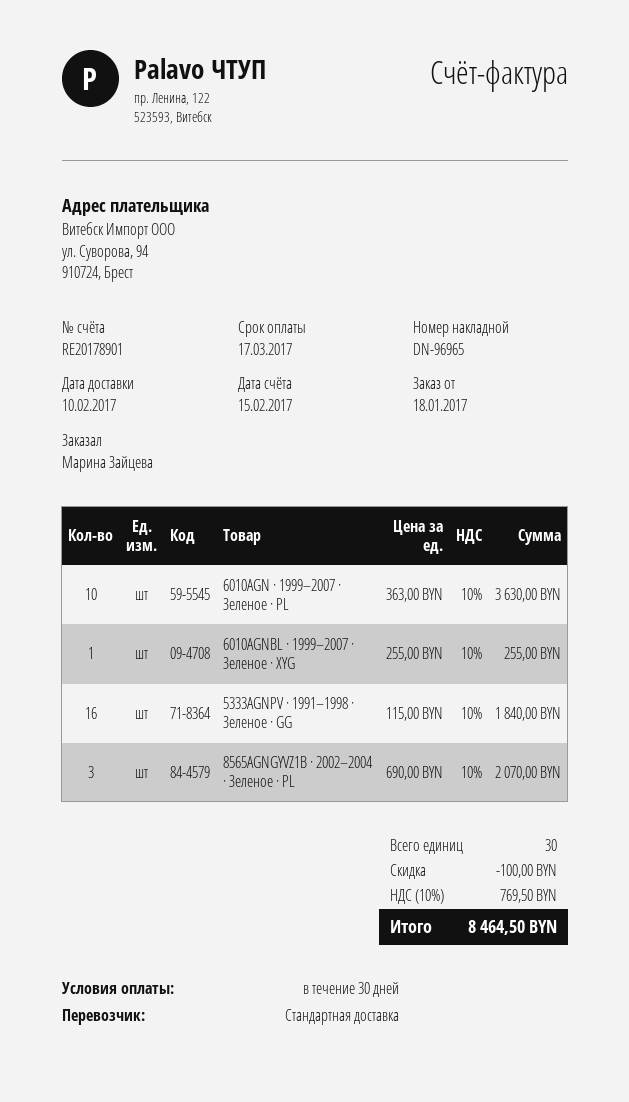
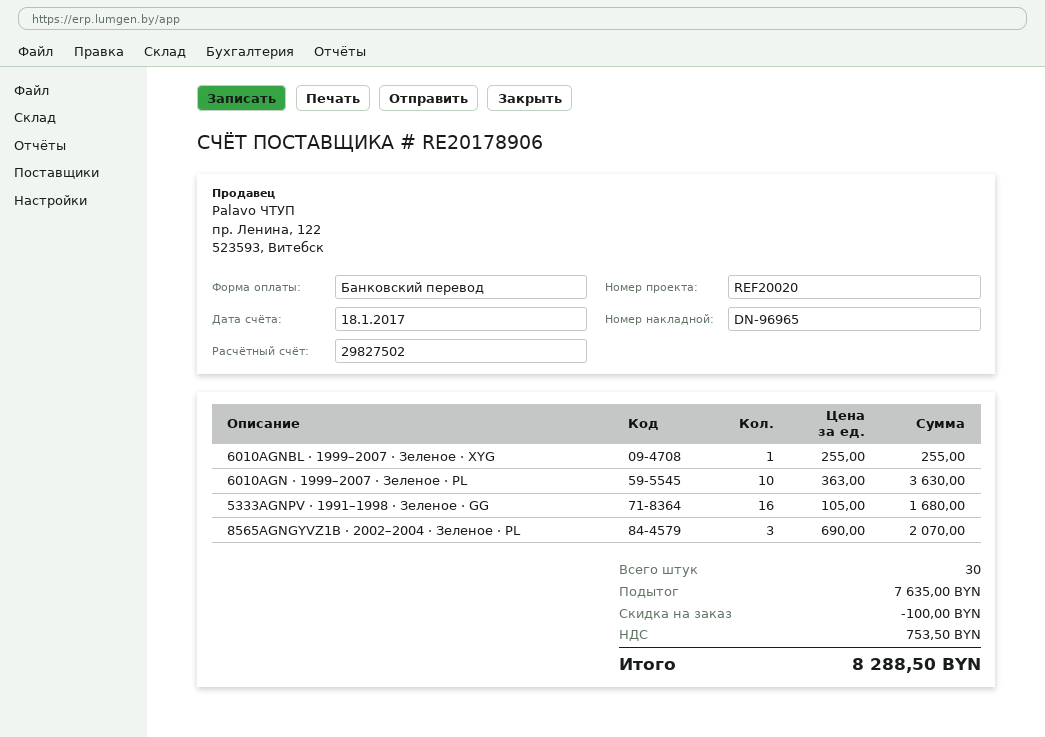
invoice number: RE20178901 -> RE20178906
invoice date: 2017-02-15 -> 2017-01-18
5333AGNPV · 1991–1998 · Зеленое · GG: 16 x 115.00 = 1840.00 -> 16 x 105.00 = 1680.00
tax: 769.50 -> 753.50
total: 8464.50 -> 8288.50

